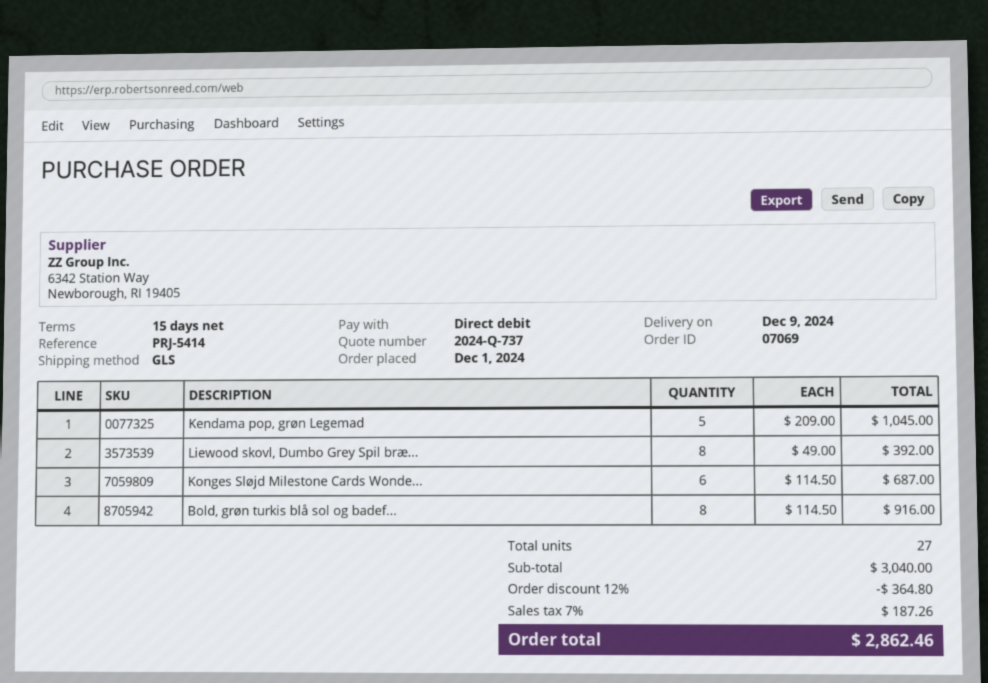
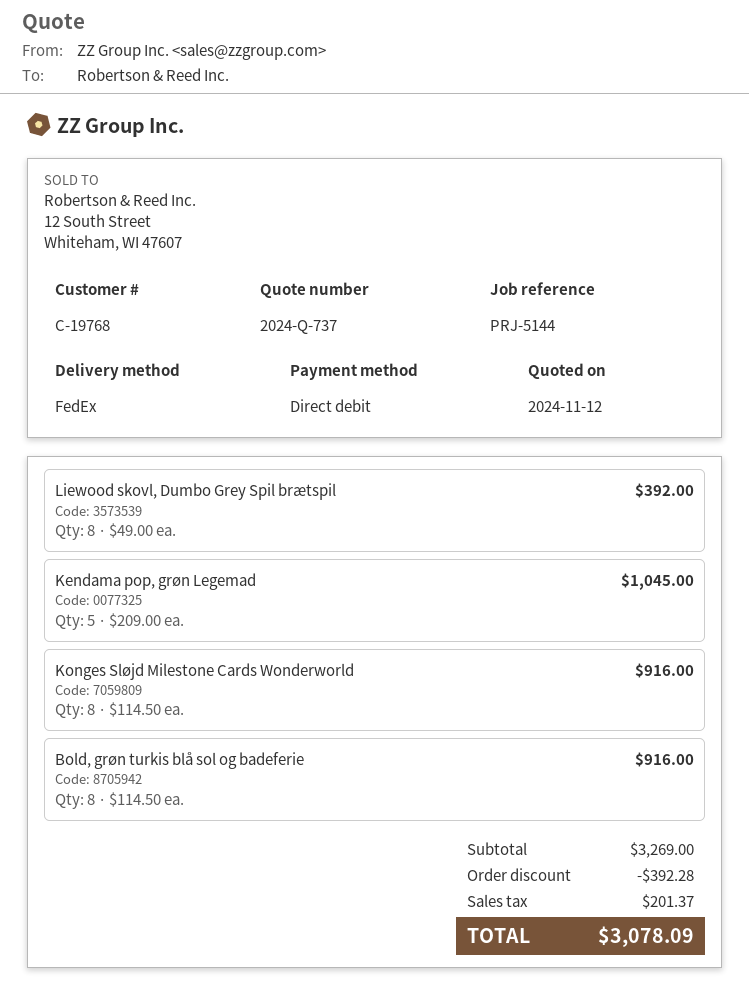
reference: PRJ-5414 -> PRJ-5144
shipping method: GLS -> FedEx
Konges Sløjd Milestone Cards Wonde...: 6 x 114.50 = 687.00 -> 8 x 114.50 = 916.00
subtotal: 3040.00 -> 3269.00
discount: 364.80 -> 392.28
tax: 187.26 -> 201.37
total: 2862.46 -> 3078.09

